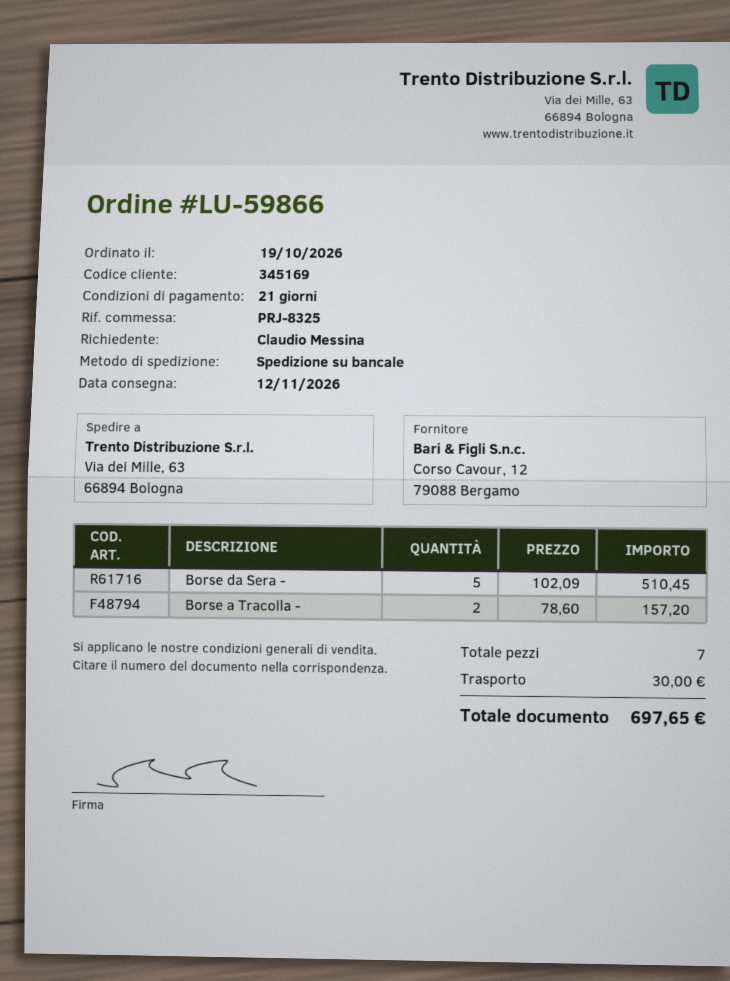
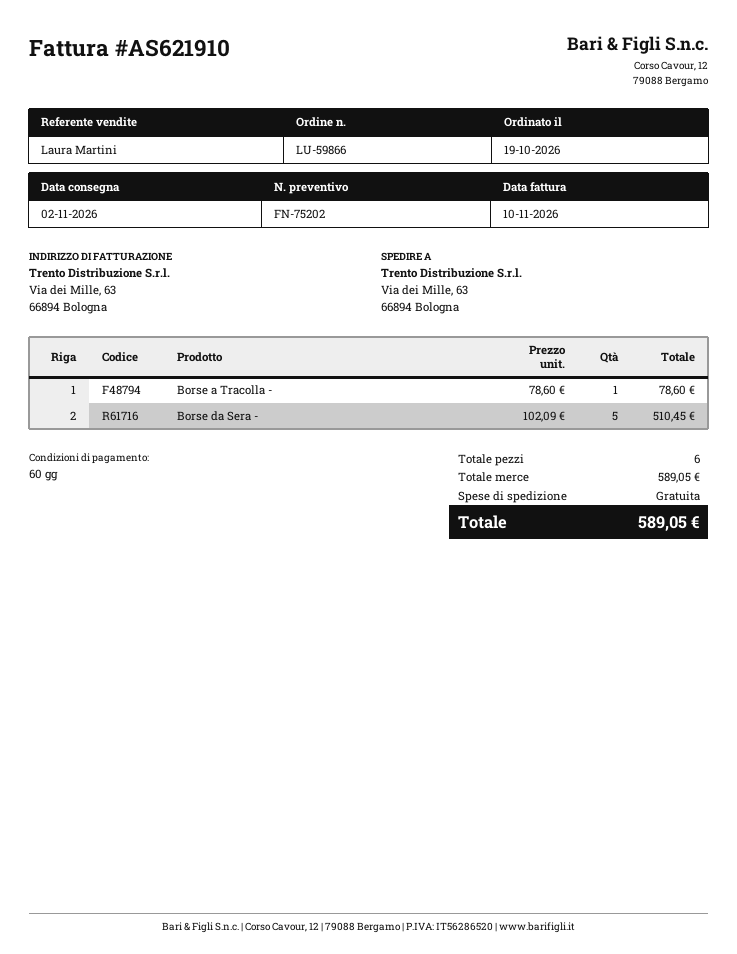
delivery date: 2026-11-12 -> 2026-11-02
payment terms: 21 days -> 60 days
Borse a Tracolla -: 2 x 78.60 = 157.20 -> 1 x 78.60 = 78.60
total quantity: 7 -> 6
shipping: 30.00 -> 0.00
total: 697.65 -> 589.05

